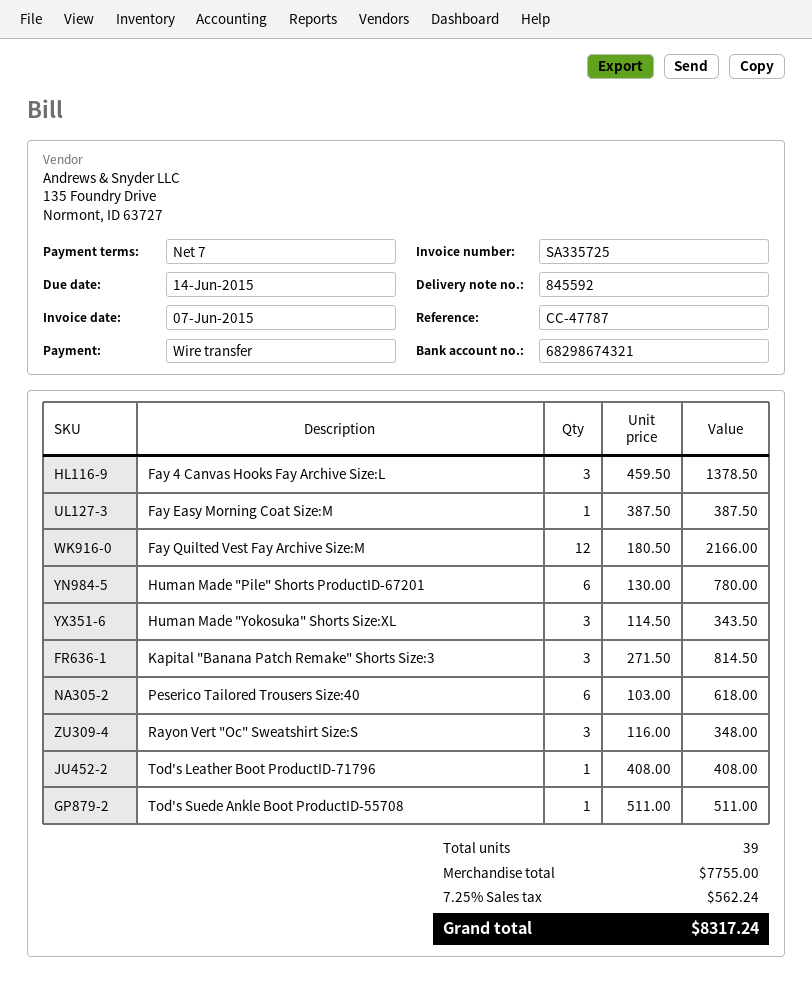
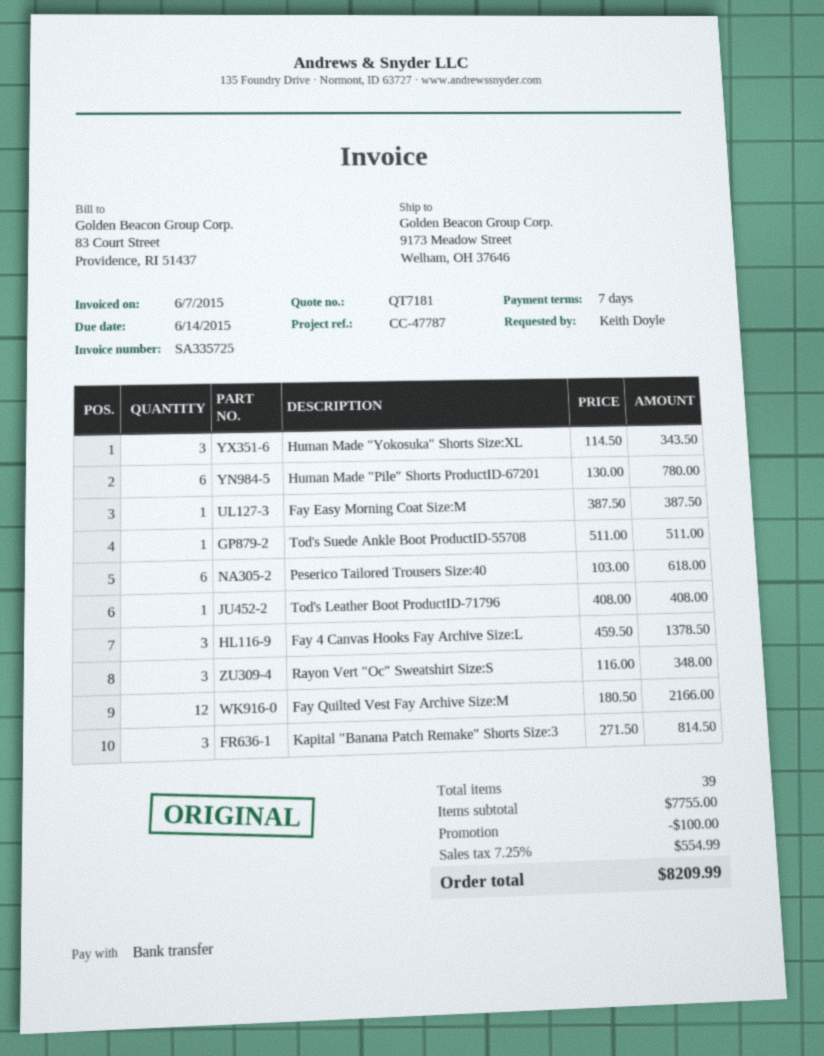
discount: none -> 100.00
tax: 7.25% = 562.24 -> 7.25% = 554.99
total: 8317.24 -> 8209.99

